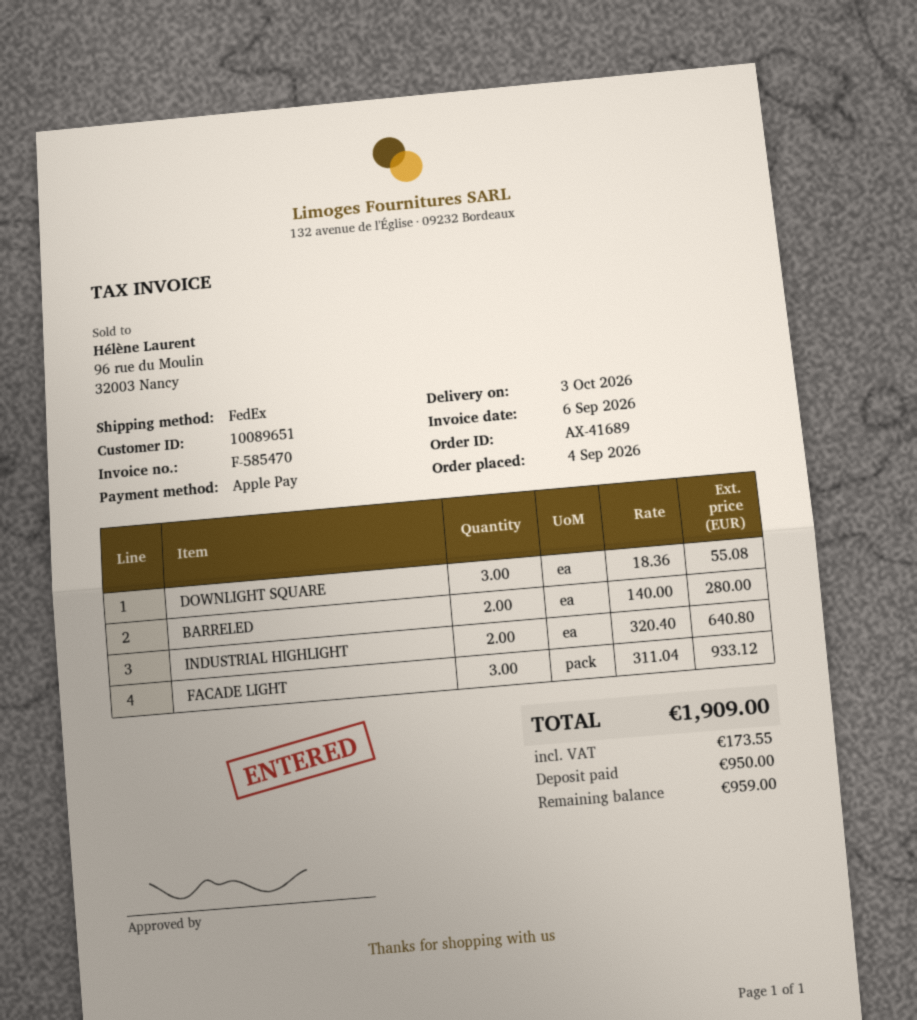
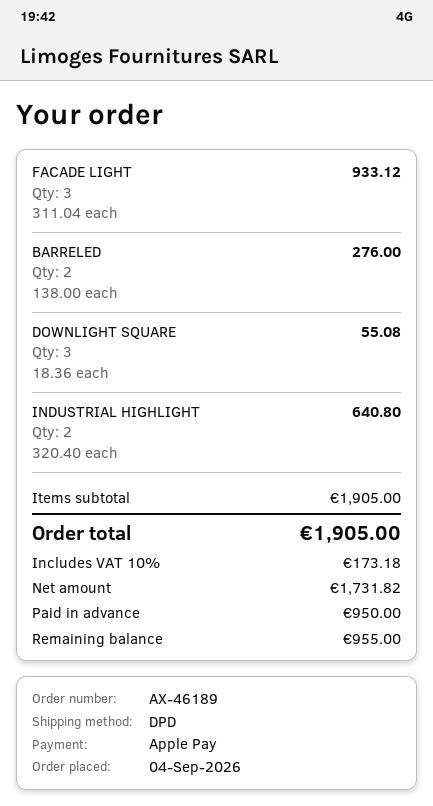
order number: AX-41689 -> AX-46189
shipping method: FedEx -> DPD
BARRELED: 2 x 140.00 = 280.00 -> 2 x 138.00 = 276.00
tax: 173.55 -> 173.18
total: 1909.00 -> 1905.00
balance: 959.00 -> 955.00

